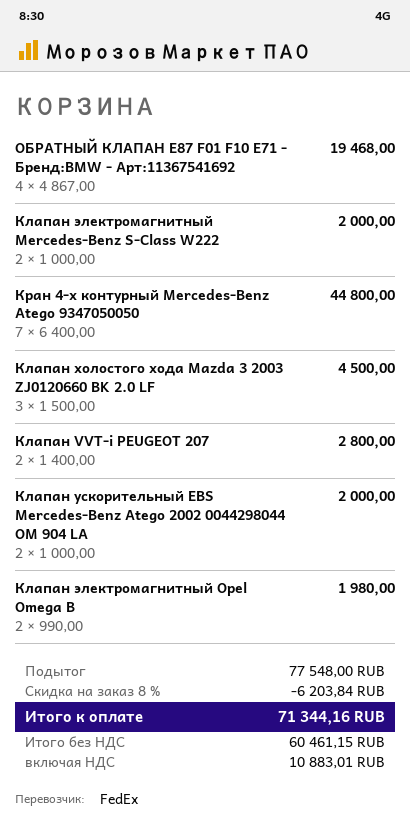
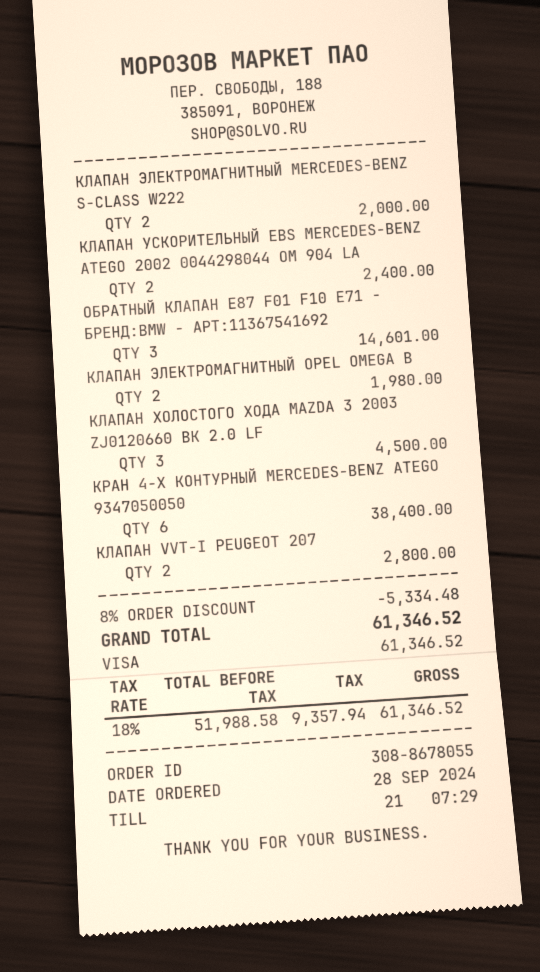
ОБРАТНЫЙ КЛАПАН E87 F01 F10 E71 - Бренд:BMW - Арт:11367541692: 4 for 19468.00 -> 3 for 14601.00
Кран 4-х контурный Mercedes-Benz Atego 9347050050: 7 for 44800.00 -> 6 for 38400.00
Клапан ускорительный EBS Mercedes-Benz Atego 2002 0044298044 OM 904 LA: 2 for 2000.00 -> 2 for 2400.00
discount: 8% = 6203.84 -> 8% = 5334.48
net: 60461.15 -> 51988.58
tax: 10883.01 -> 9357.94
total: 71344.16 -> 61346.52

